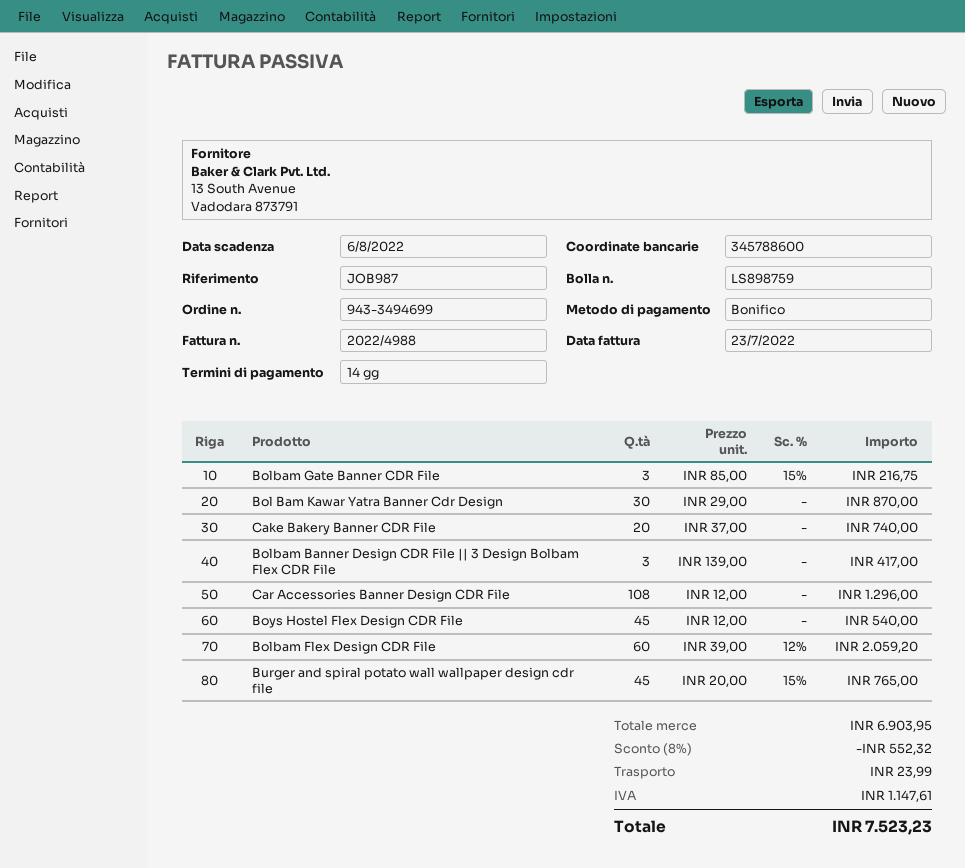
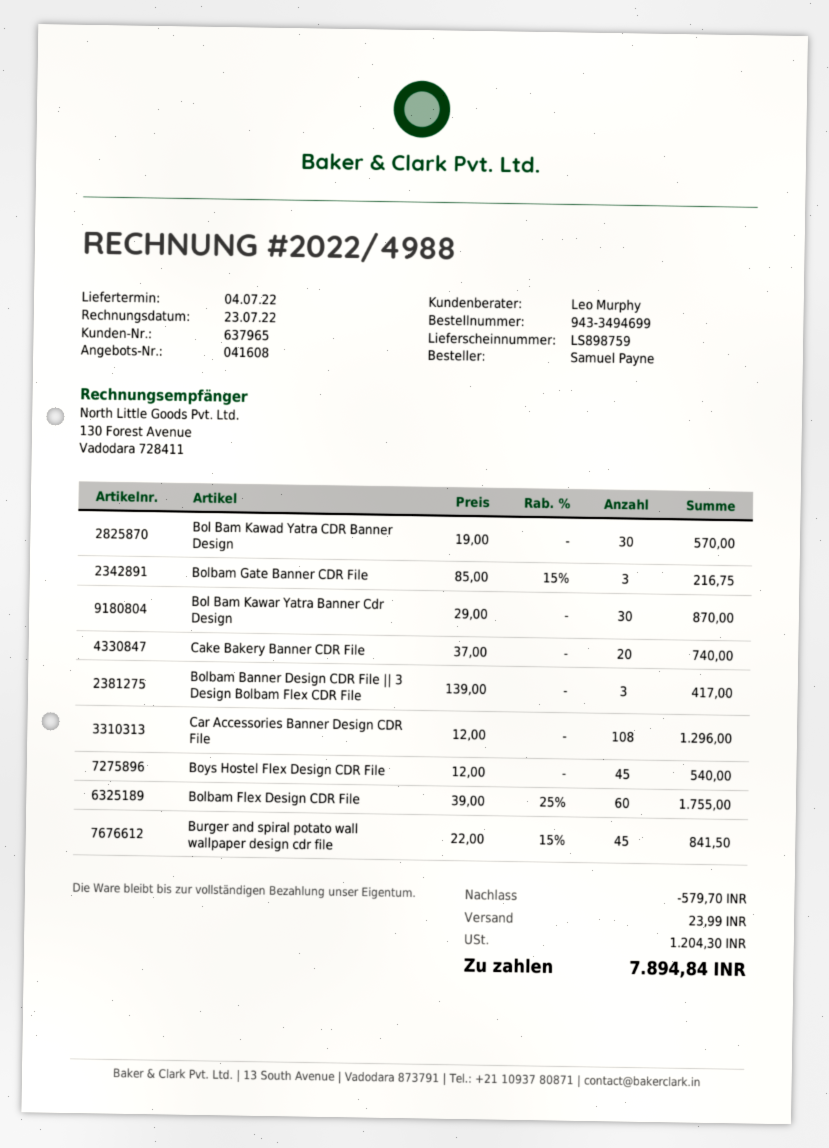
Bolbam Flex Design CDR File: 60 x 39.00 - 12% = 2059.20 -> 60 x 39.00 - 25% = 1755.00
Burger and spiral potato wall wallpaper design cdr file: 45 x 20.00 - 15% = 765.00 -> 45 x 22.00 - 15% = 841.50
Bol Bam Kawad Yatra CDR Banner Design: none -> 30 x 19.00 = 570.00
discount: 552.32 -> 579.70
tax: 1147.61 -> 1204.30
total: 7523.23 -> 7894.84

